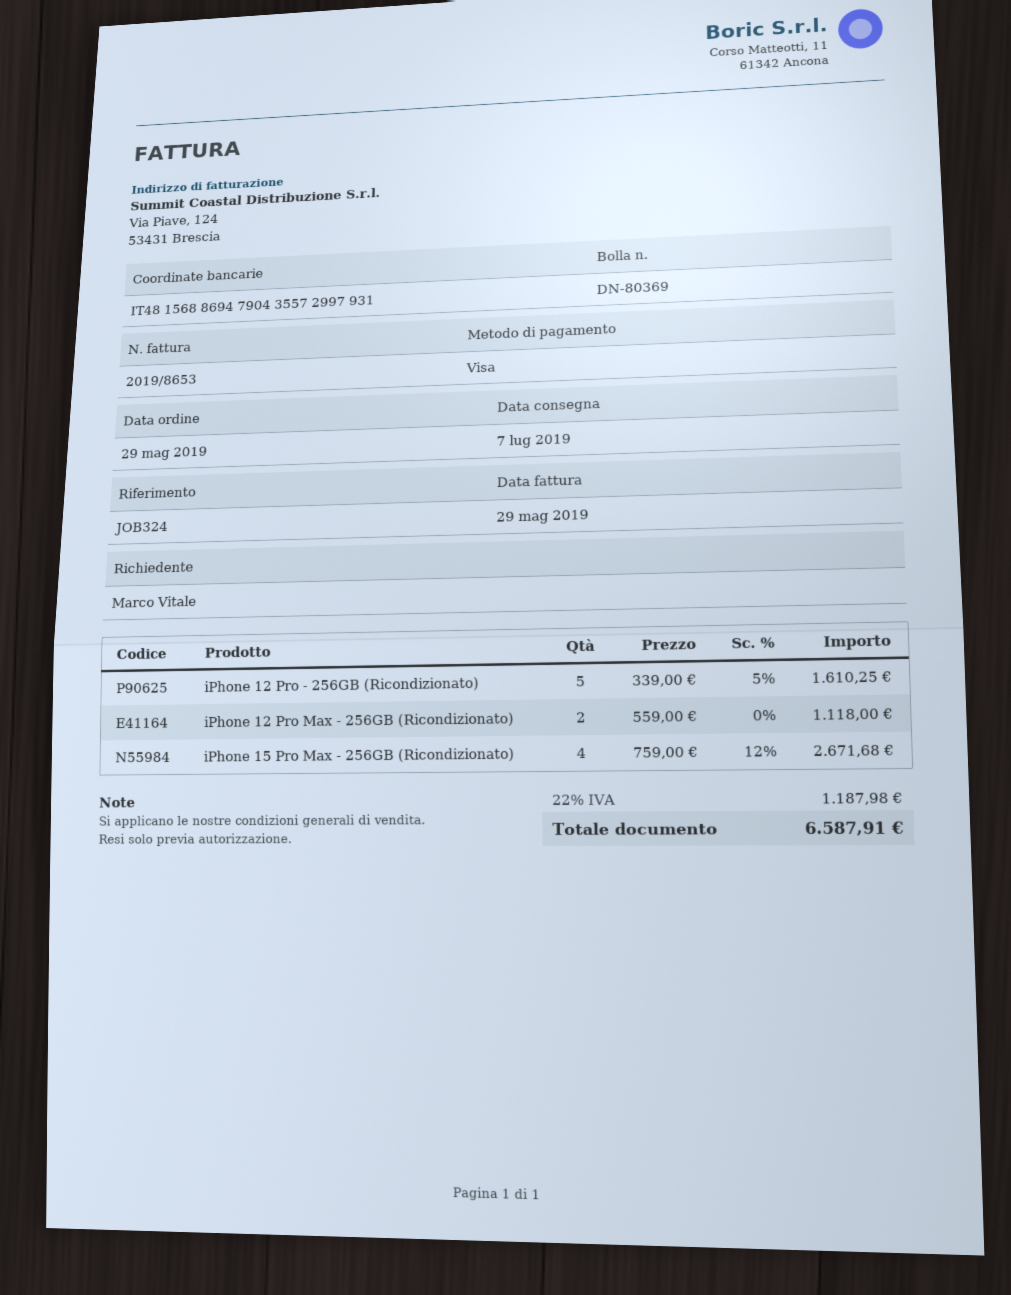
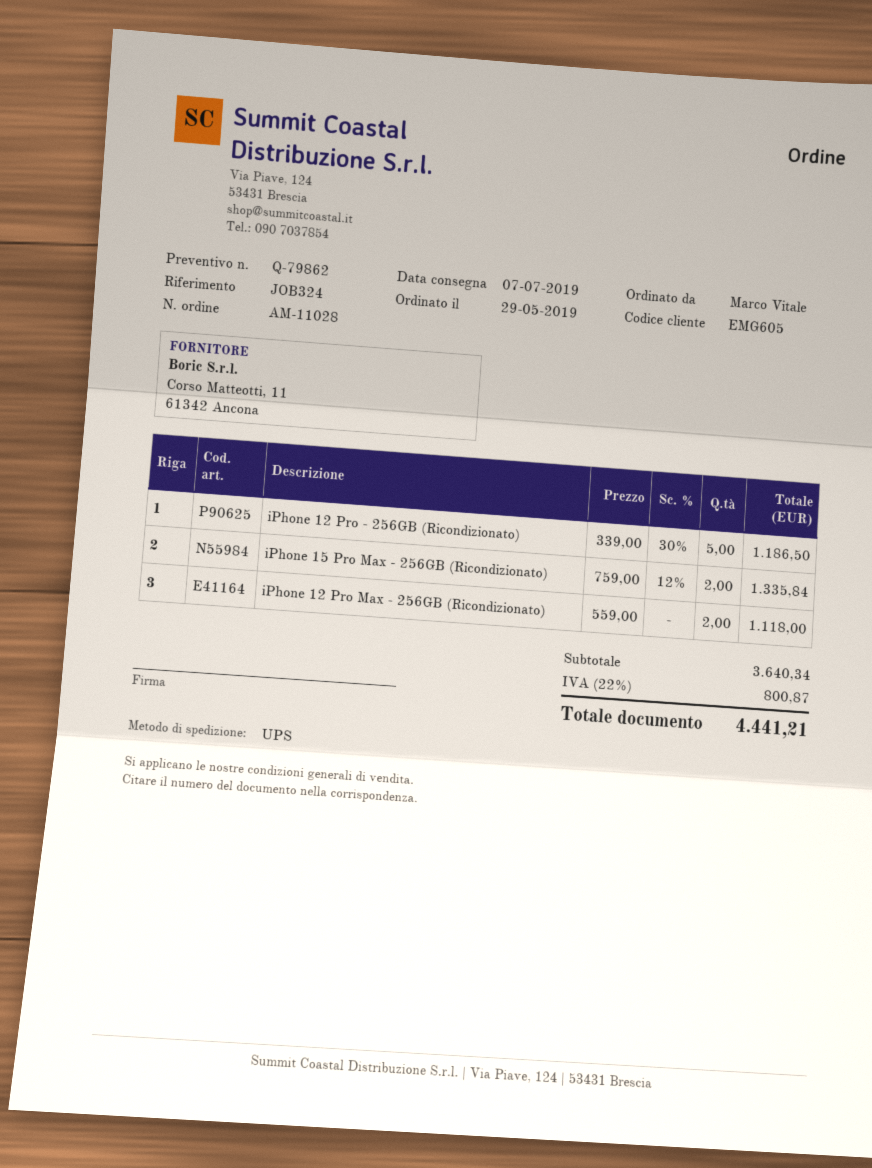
iPhone 12 Pro - 256GB (Ricondizionato): 5 x 339.00 - 5% = 1610.25 -> 5 x 339.00 - 30% = 1186.50
iPhone 15 Pro Max - 256GB (Ricondizionato): 4 x 759.00 - 12% = 2671.68 -> 2 x 759.00 - 12% = 1335.84
tax: 22% = 1187.98 -> 22% = 800.87
total: 6587.91 -> 4441.21

